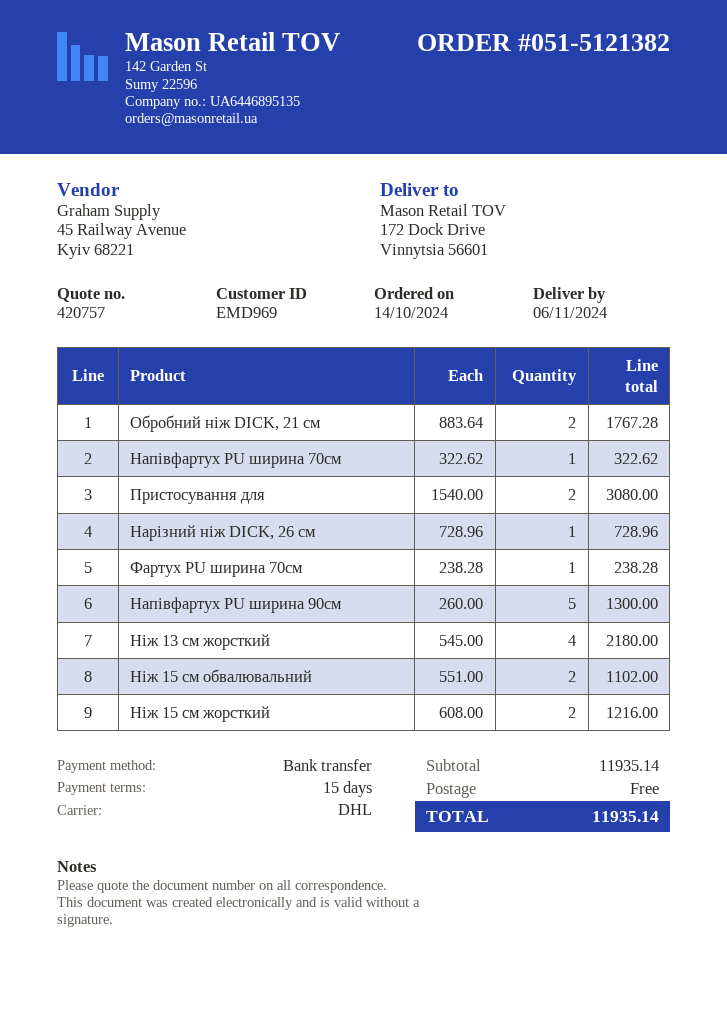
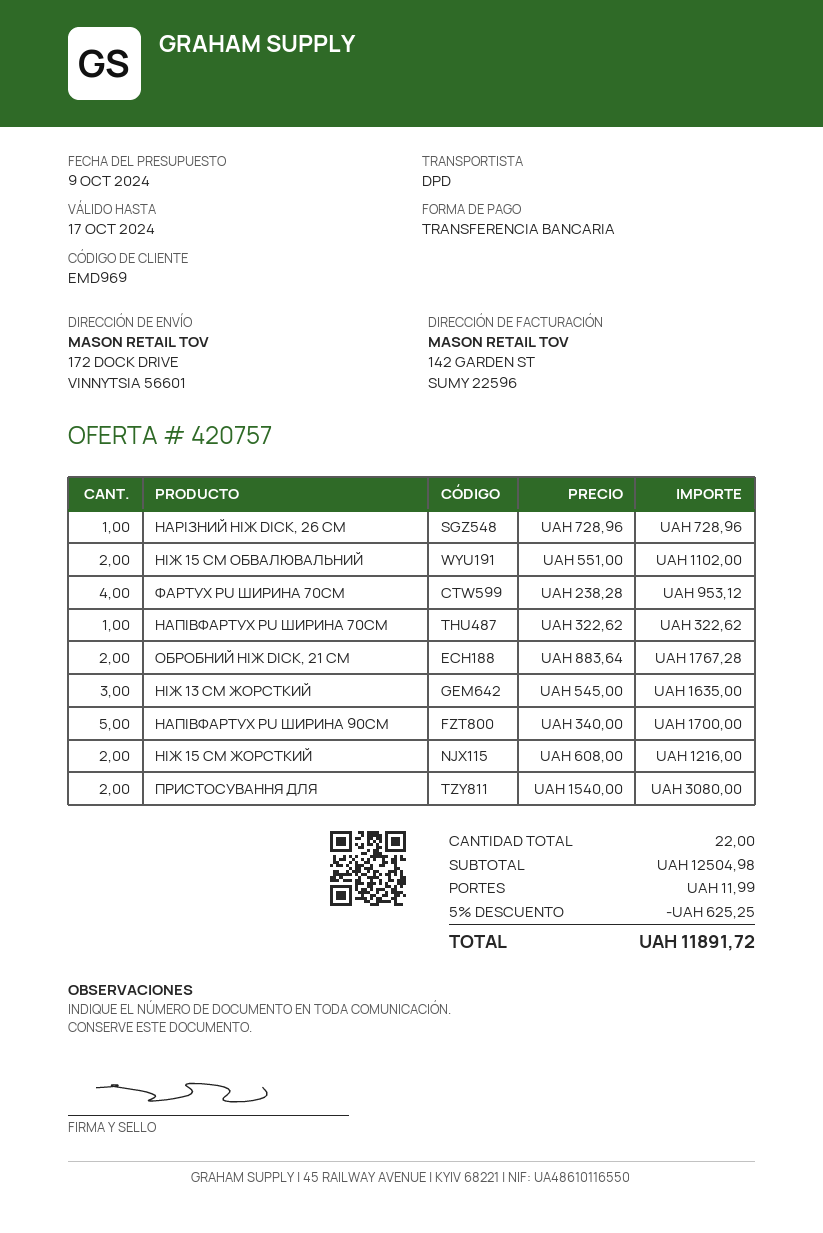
shipping method: DHL -> DPD
Фартух PU ширина 70см: 1 x 238.28 = 238.28 -> 4 x 238.28 = 953.12
Напівфартух PU ширина 90см: 5 x 260.00 = 1300.00 -> 5 x 340.00 = 1700.00
Ніж 13 см жорсткий: 4 x 545.00 = 2180.00 -> 3 x 545.00 = 1635.00
subtotal: 11935.14 -> 12504.98
discount: none -> 5% = 625.25
shipping: 0.00 -> 11.99
total: 11935.14 -> 11891.72

